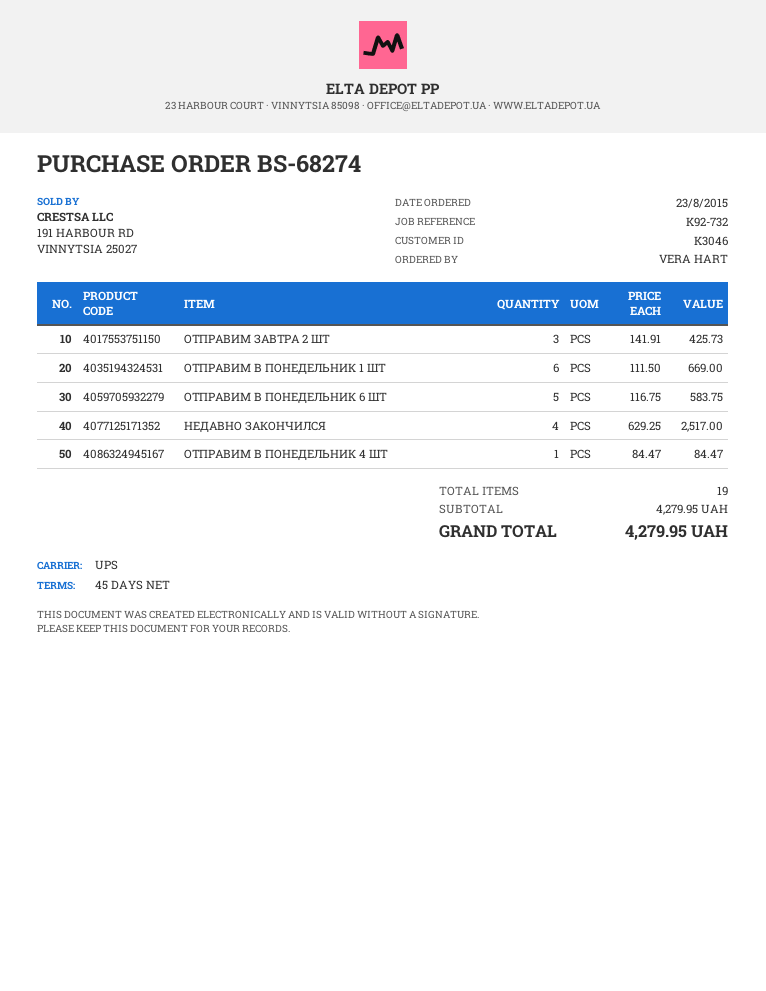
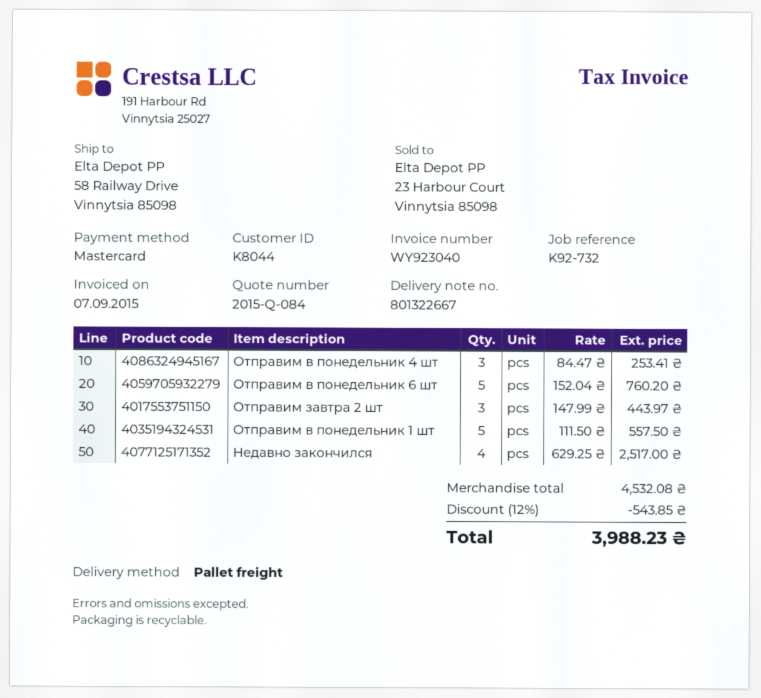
customer number: K3046 -> K8044
shipping method: UPS -> pallet freight
ОТПРАВИМ ЗАВТРА 2 ШТ: 3 x 141.91 = 425.73 -> 3 x 147.99 = 443.97
ОТПРАВИМ В ПОНЕДЕЛЬНИК 1 ШТ: 6 x 111.50 = 669.00 -> 5 x 111.50 = 557.50
ОТПРАВИМ В ПОНЕДЕЛЬНИК 6 ШТ: 5 x 116.75 = 583.75 -> 5 x 152.04 = 760.20
ОТПРАВИМ В ПОНЕДЕЛЬНИК 4 ШТ: 1 x 84.47 = 84.47 -> 3 x 84.47 = 253.41
subtotal: 4279.95 -> 4532.08
discount: none -> 12% = 543.85
total: 4279.95 -> 3988.23

